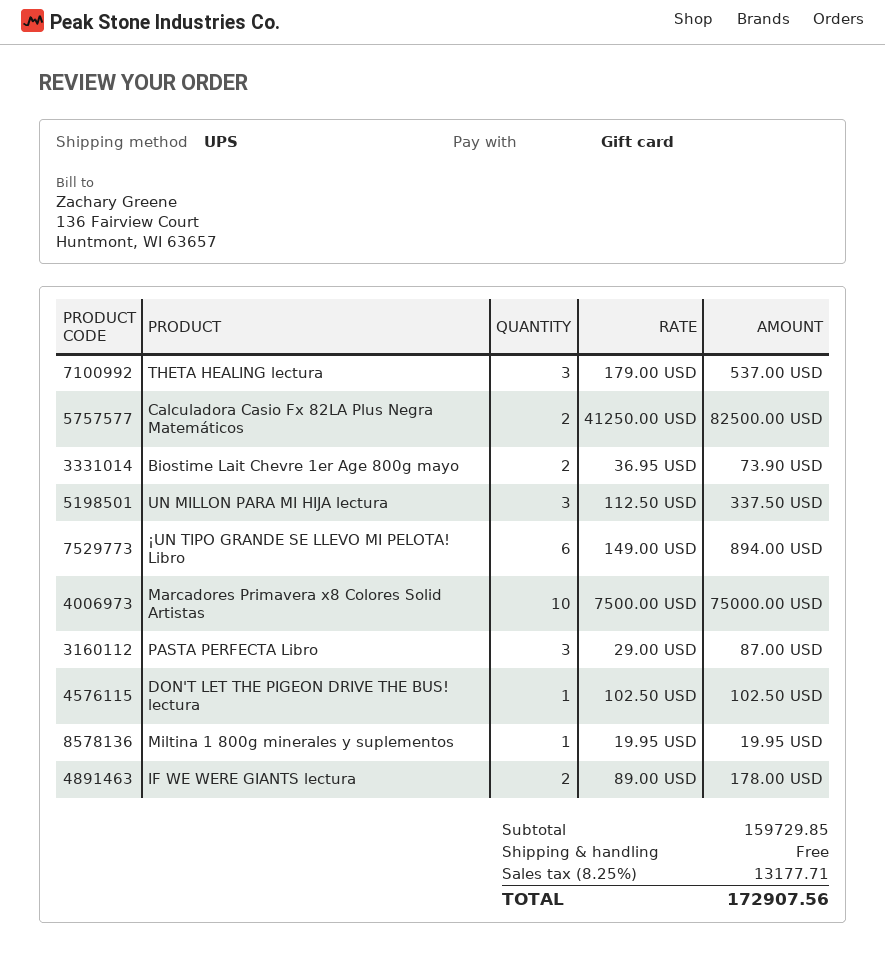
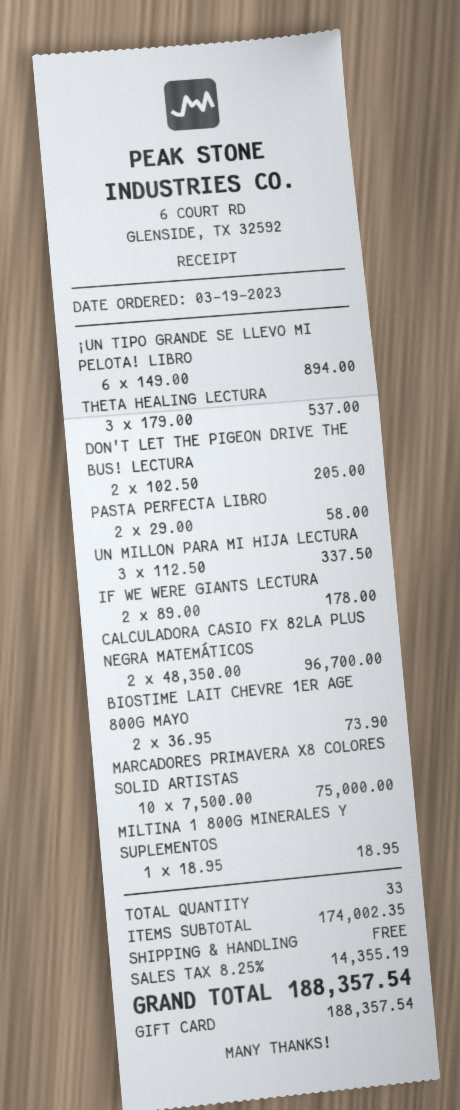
Calculadora Casio Fx 82LA Plus Negra Matemáticos: 2 x 41250.00 = 82500.00 -> 2 x 48350.00 = 96700.00
PASTA PERFECTA Libro: 3 x 29.00 = 87.00 -> 2 x 29.00 = 58.00
DON'T LET THE PIGEON DRIVE THE BUS! lectura: 1 x 102.50 = 102.50 -> 2 x 102.50 = 205.00
Miltina 1 800g minerales y suplementos: 1 x 19.95 = 19.95 -> 1 x 18.95 = 18.95
subtotal: 159729.85 -> 174002.35
tax: 8.25% = 13177.71 -> 8.25% = 14355.19
total: 172907.56 -> 188357.54

